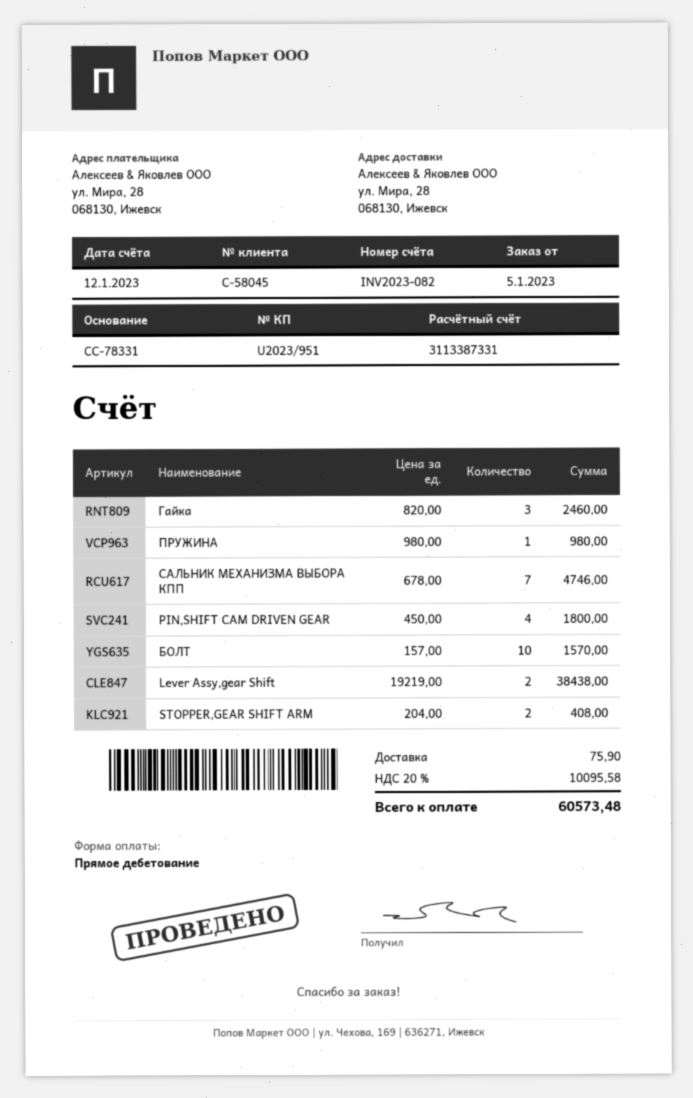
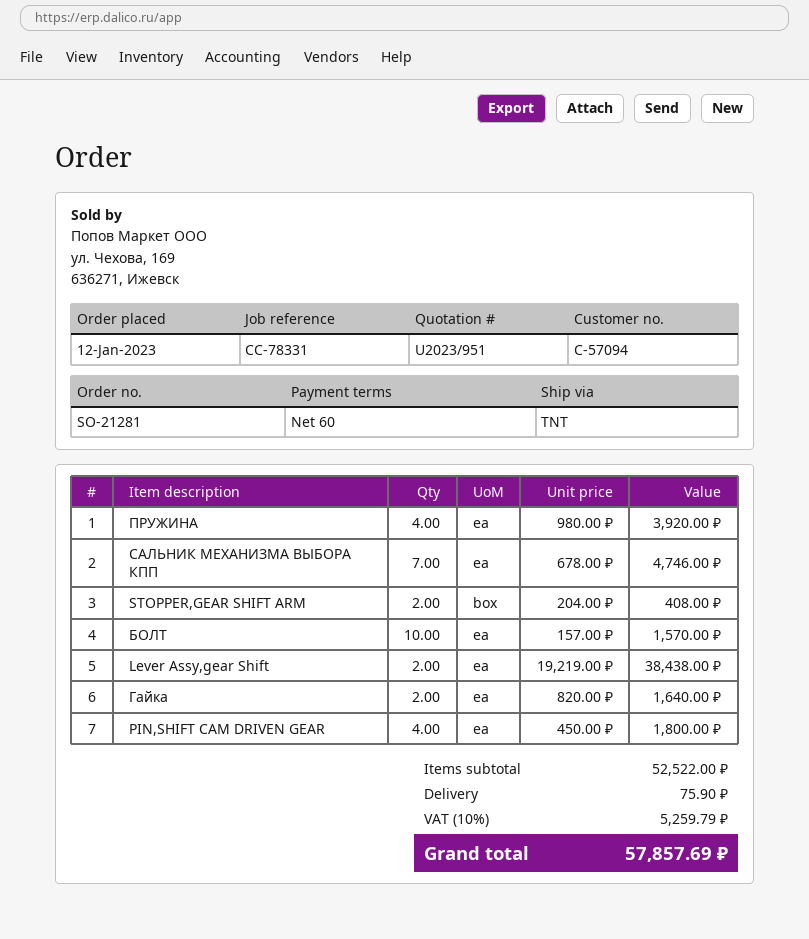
order date: 2023-01-05 -> 2023-01-12
customer number: C-58045 -> C-57094
Гайка: 3 x 820.00 = 2460.00 -> 2 x 820.00 = 1640.00
ПРУЖИНА: 1 x 980.00 = 980.00 -> 4 x 980.00 = 3920.00
tax: 20% = 10095.58 -> 10% = 5259.79
total: 60573.48 -> 57857.69

